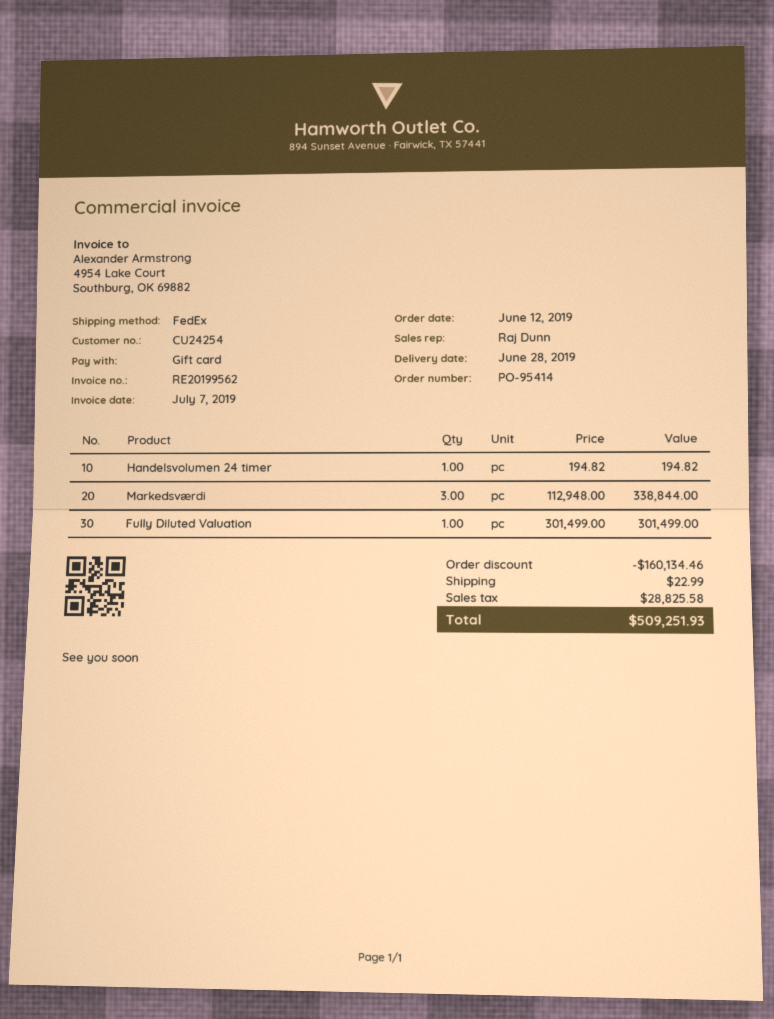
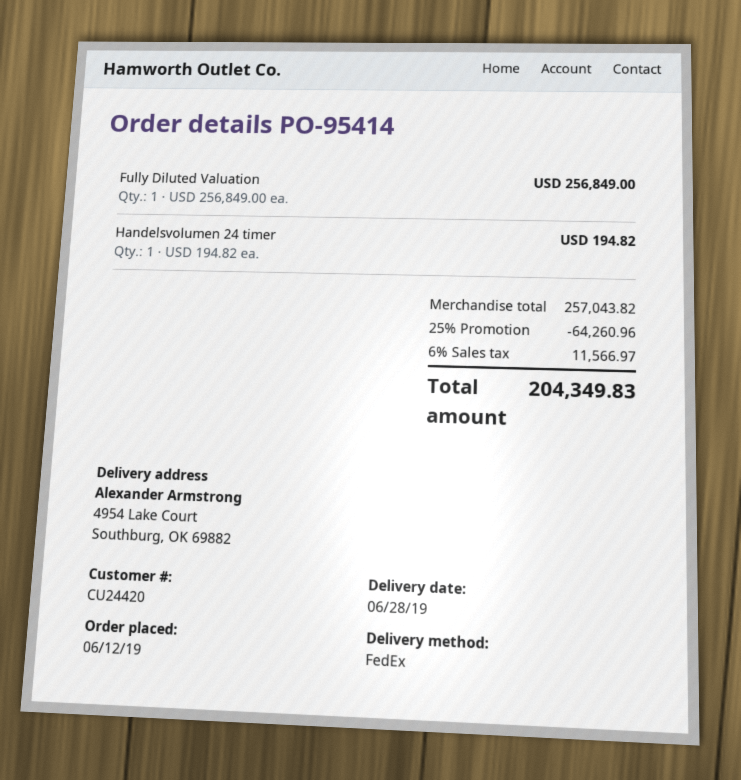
customer number: CU24254 -> CU24420
Markedsværdi: 3 x 112948.00 = 338844.00 -> none
Fully Diluted Valuation: 1 x 301499.00 = 301499.00 -> 1 x 256849.00 = 256849.00
discount: 160134.46 -> 64260.96
shipping: 22.99 -> none
tax: 28825.58 -> 11566.97
total: 509251.93 -> 204349.83

